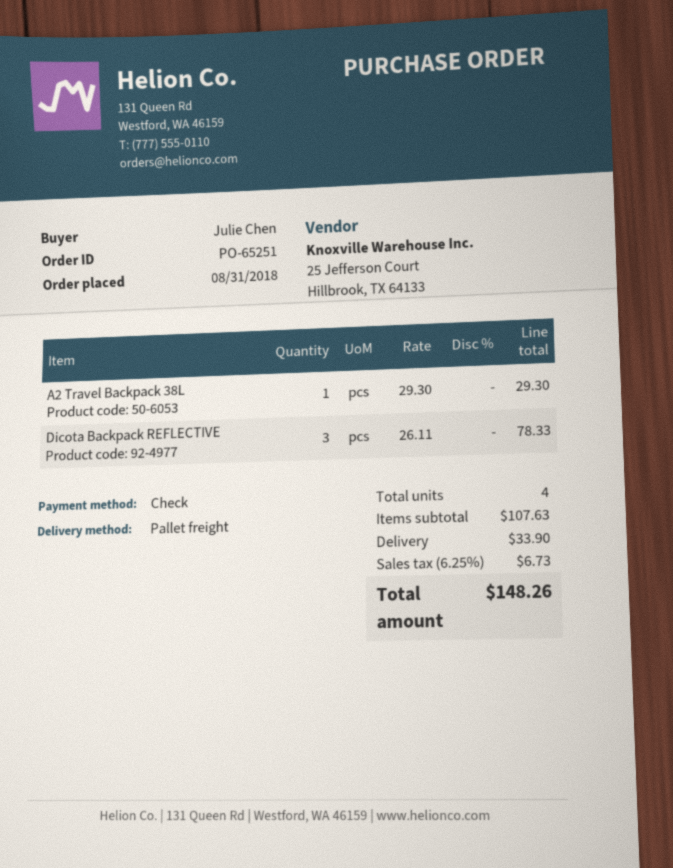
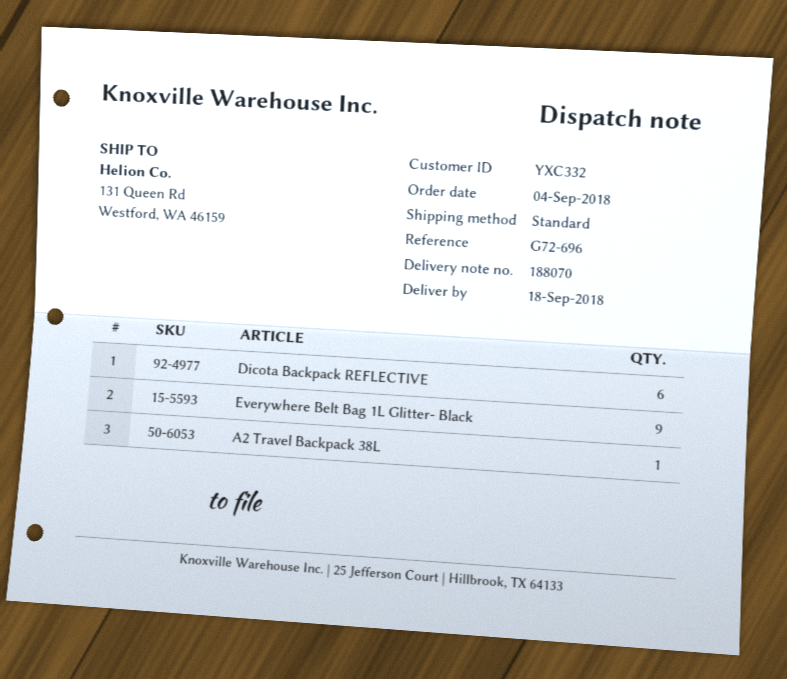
order date: 2018-08-31 -> 2018-09-04
shipping method: pallet freight -> standard
Dicota Backpack REFLECTIVE: 3 -> 6
Everywhere Belt Bag 1L Glitter- Black: none -> 9

